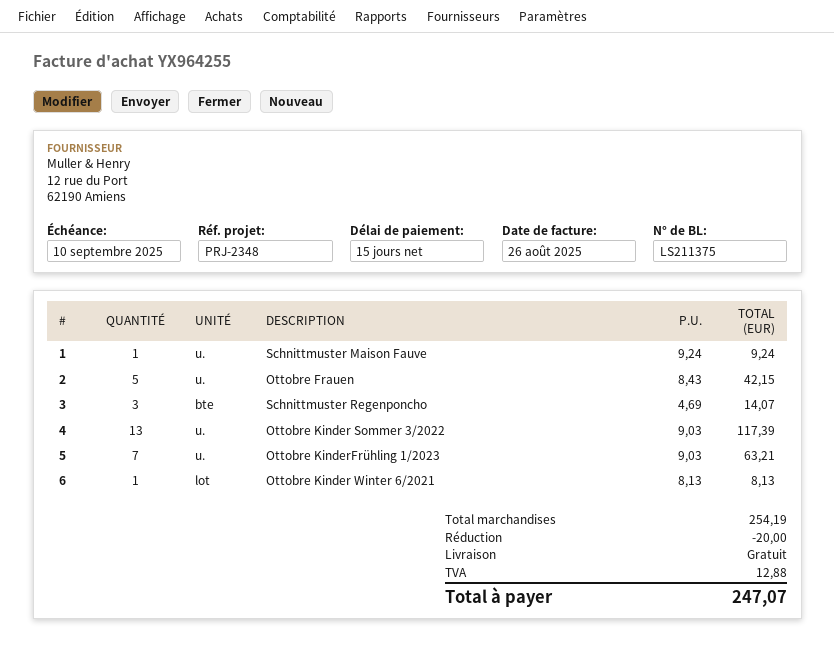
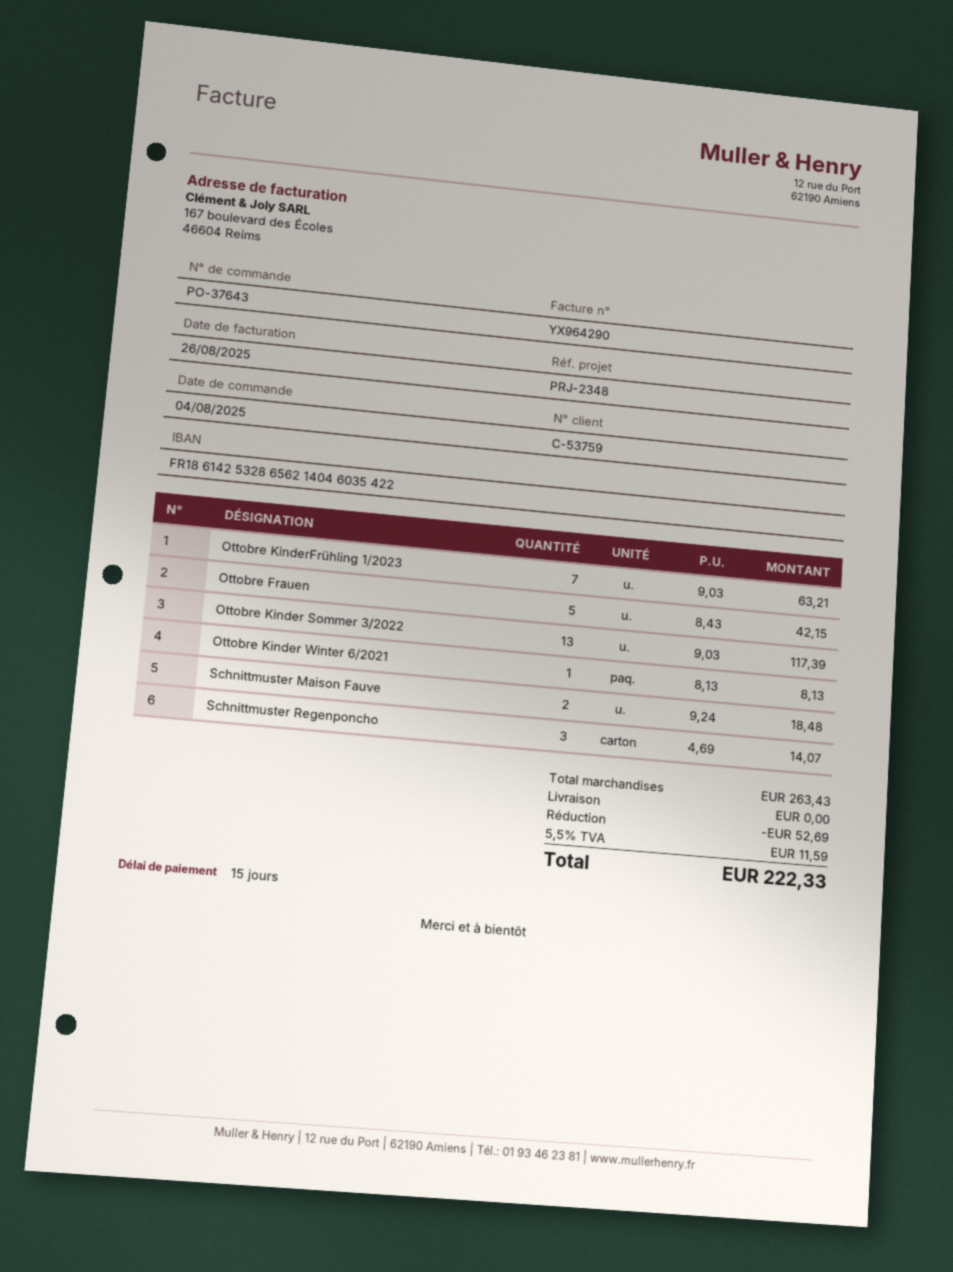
invoice number: YX964255 -> YX964290
Schnittmuster Maison Fauve: 1 x 9.24 = 9.24 -> 2 x 9.24 = 18.48
subtotal: 254.19 -> 263.43
discount: 20.00 -> 52.69
tax: 12.88 -> 11.59
total: 247.07 -> 222.33

